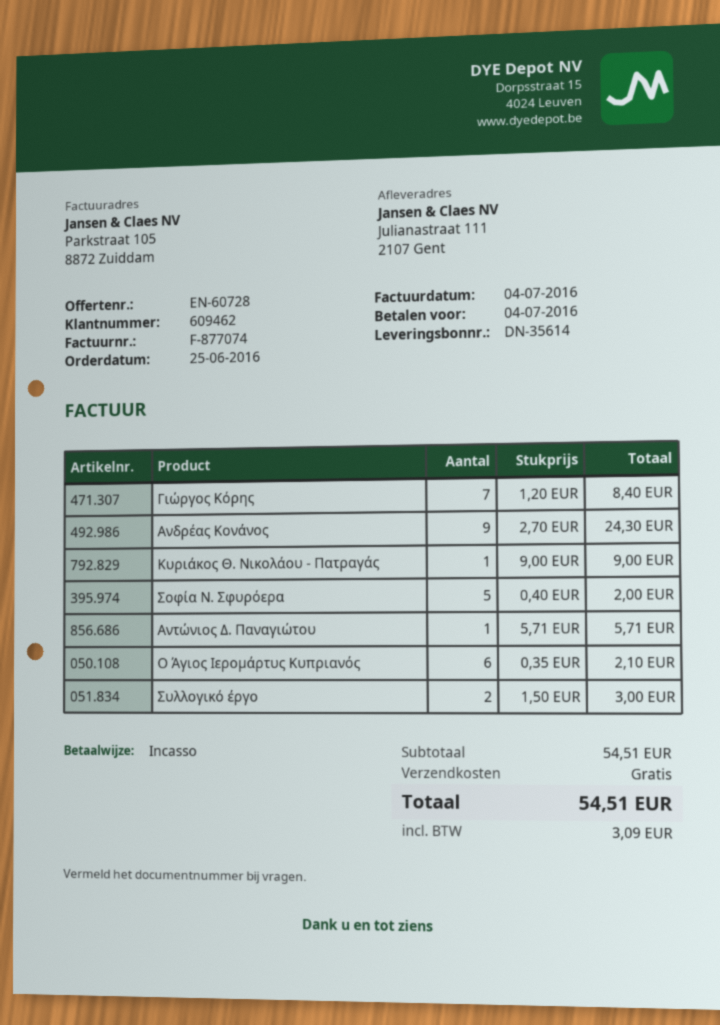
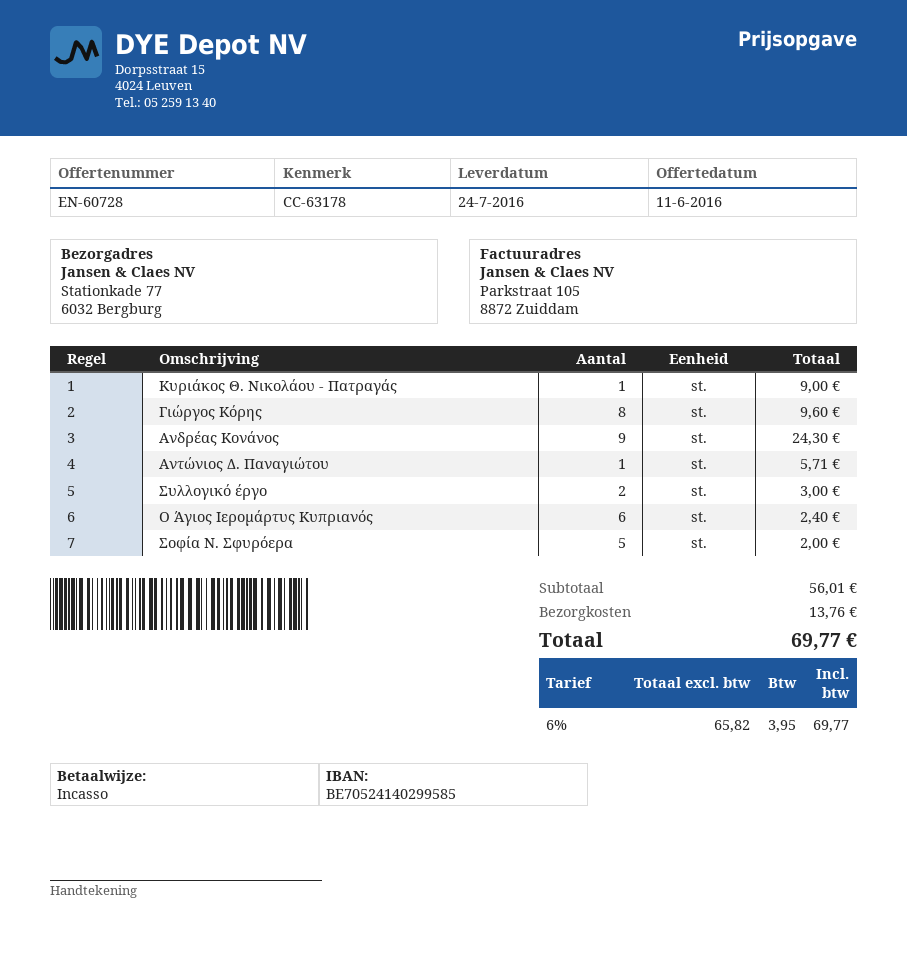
ship to: Julianastraat 111, 2107 Gent -> Stationkade 77, 6032 Bergburg
Γιώργος Κόρης: 7 for 8.40 -> 8 for 9.60
Ο Άγιος Ιερομάρτυς Κυπριανός: 6 for 2.10 -> 6 for 2.40
subtotal: 54.51 -> 56.01
shipping: 0.00 -> 13.76
tax: 3.09 -> 3.95
total: 54.51 -> 69.77

